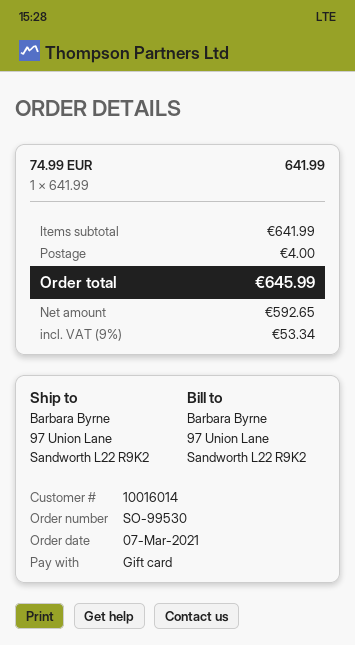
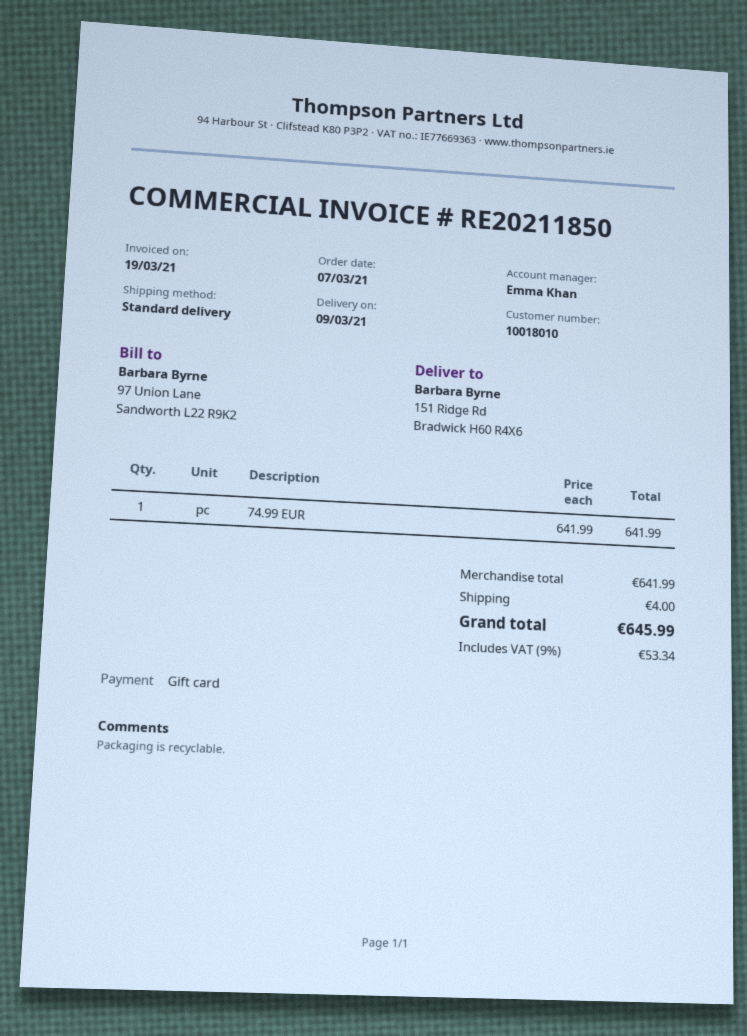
customer number: 10016014 -> 10018010
ship to: 97 Union Lane, Sandworth L22 R9K2 -> 151 Ridge Rd, Bradwick H60 R4X6

